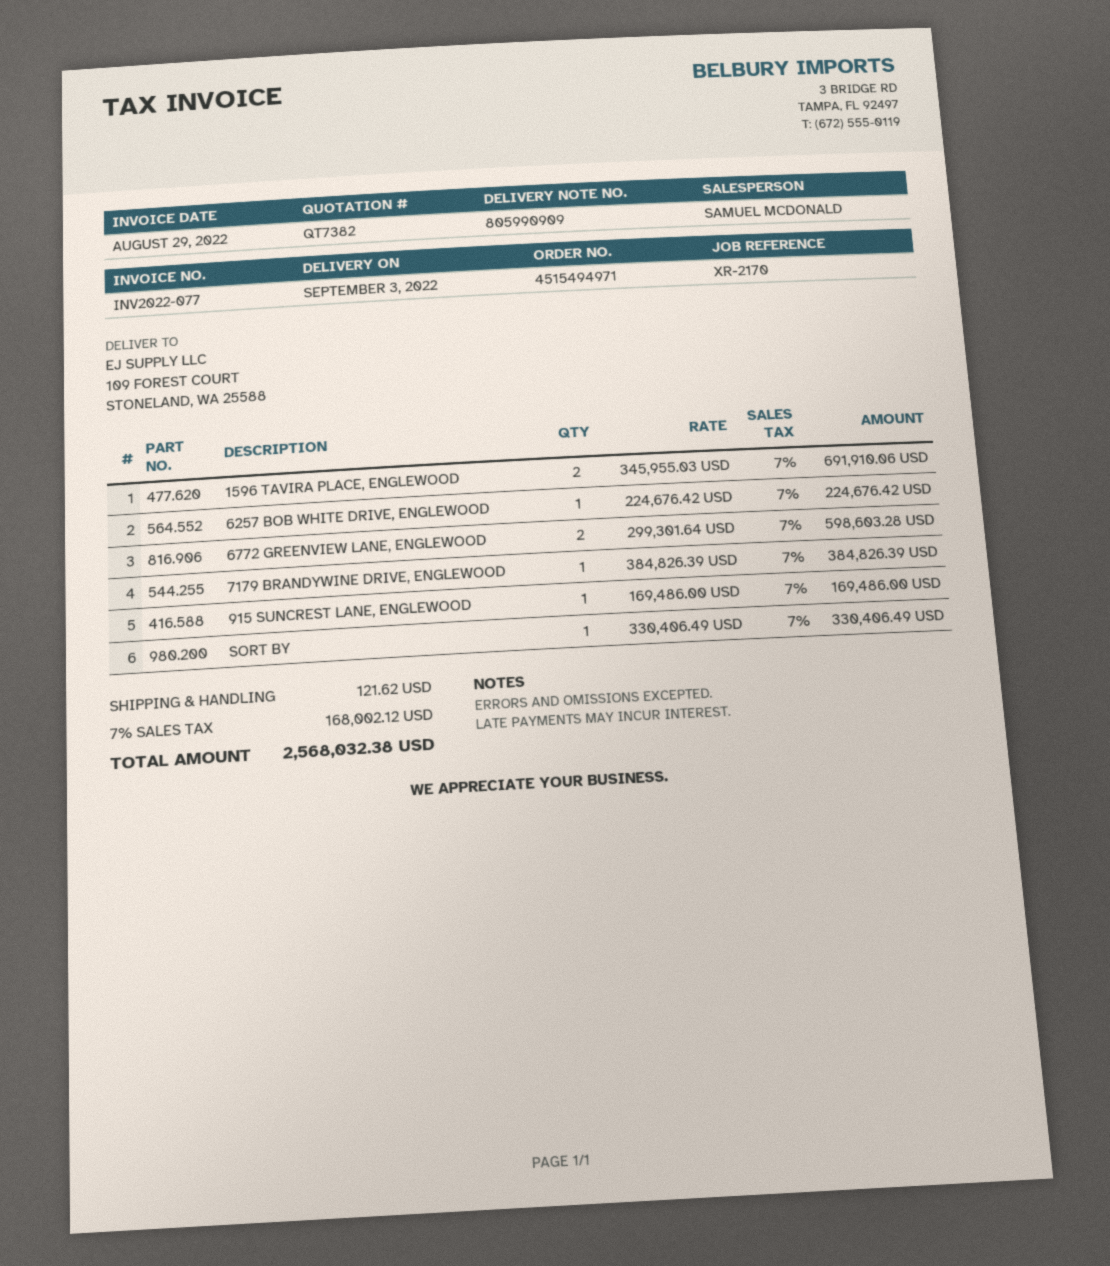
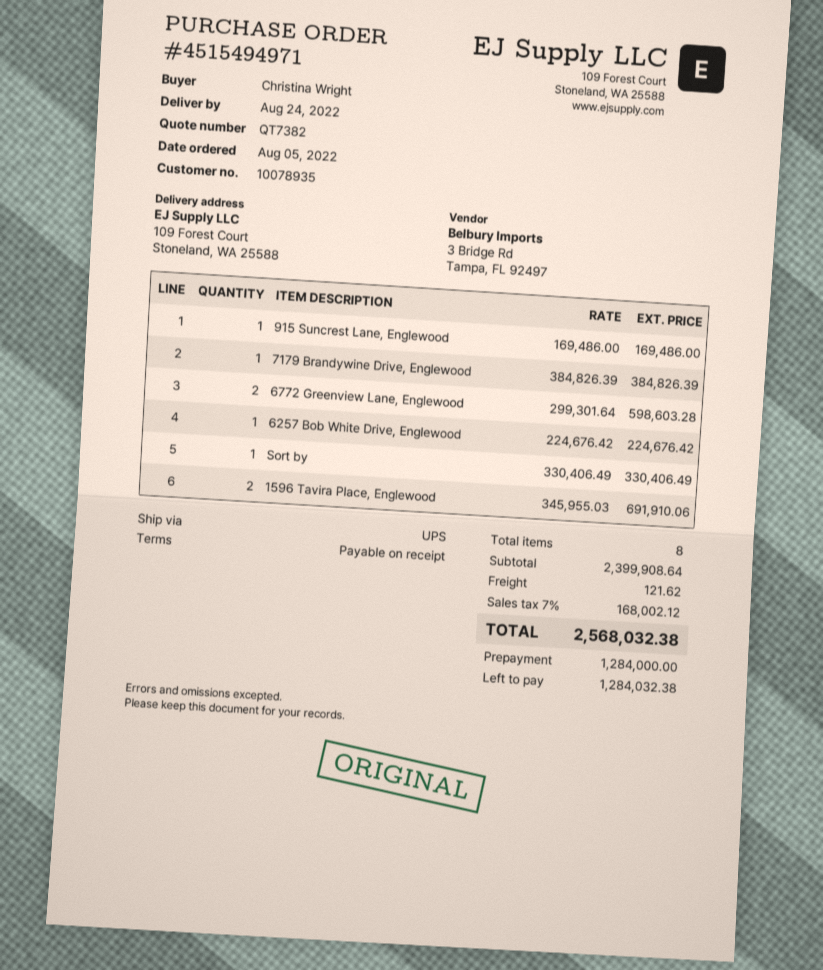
delivery date: 2022-09-03 -> 2022-08-24

